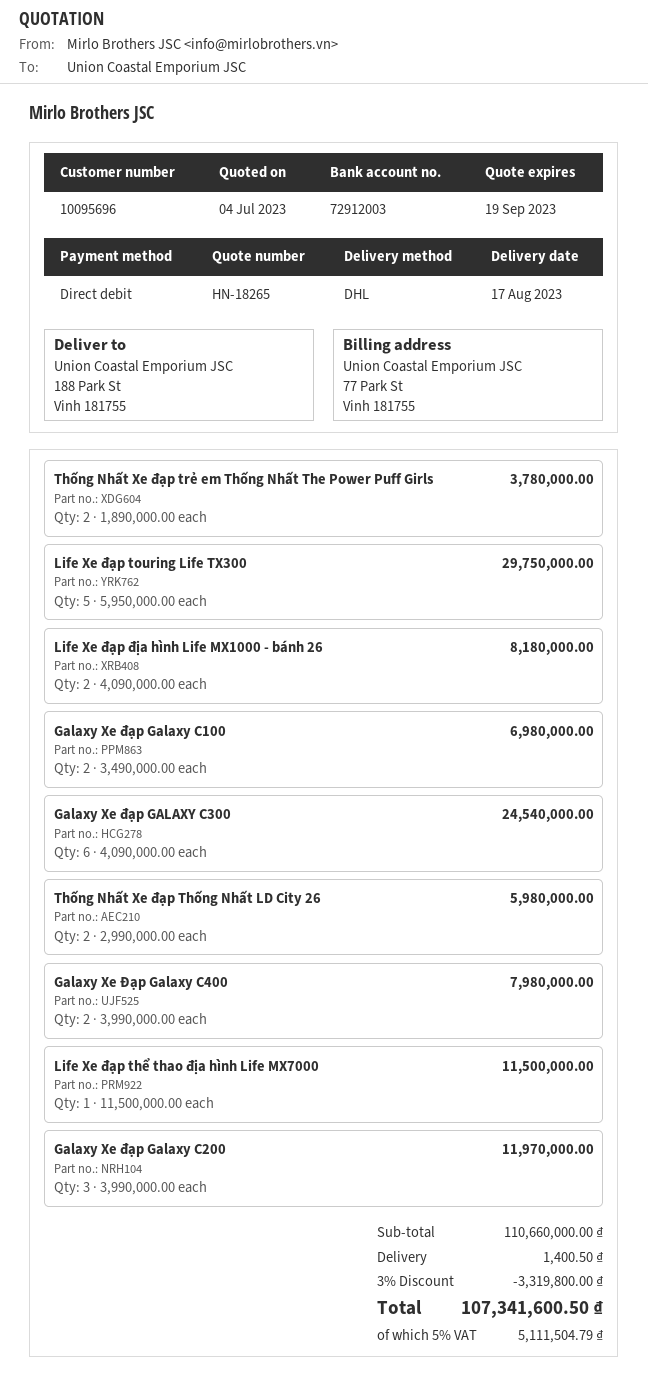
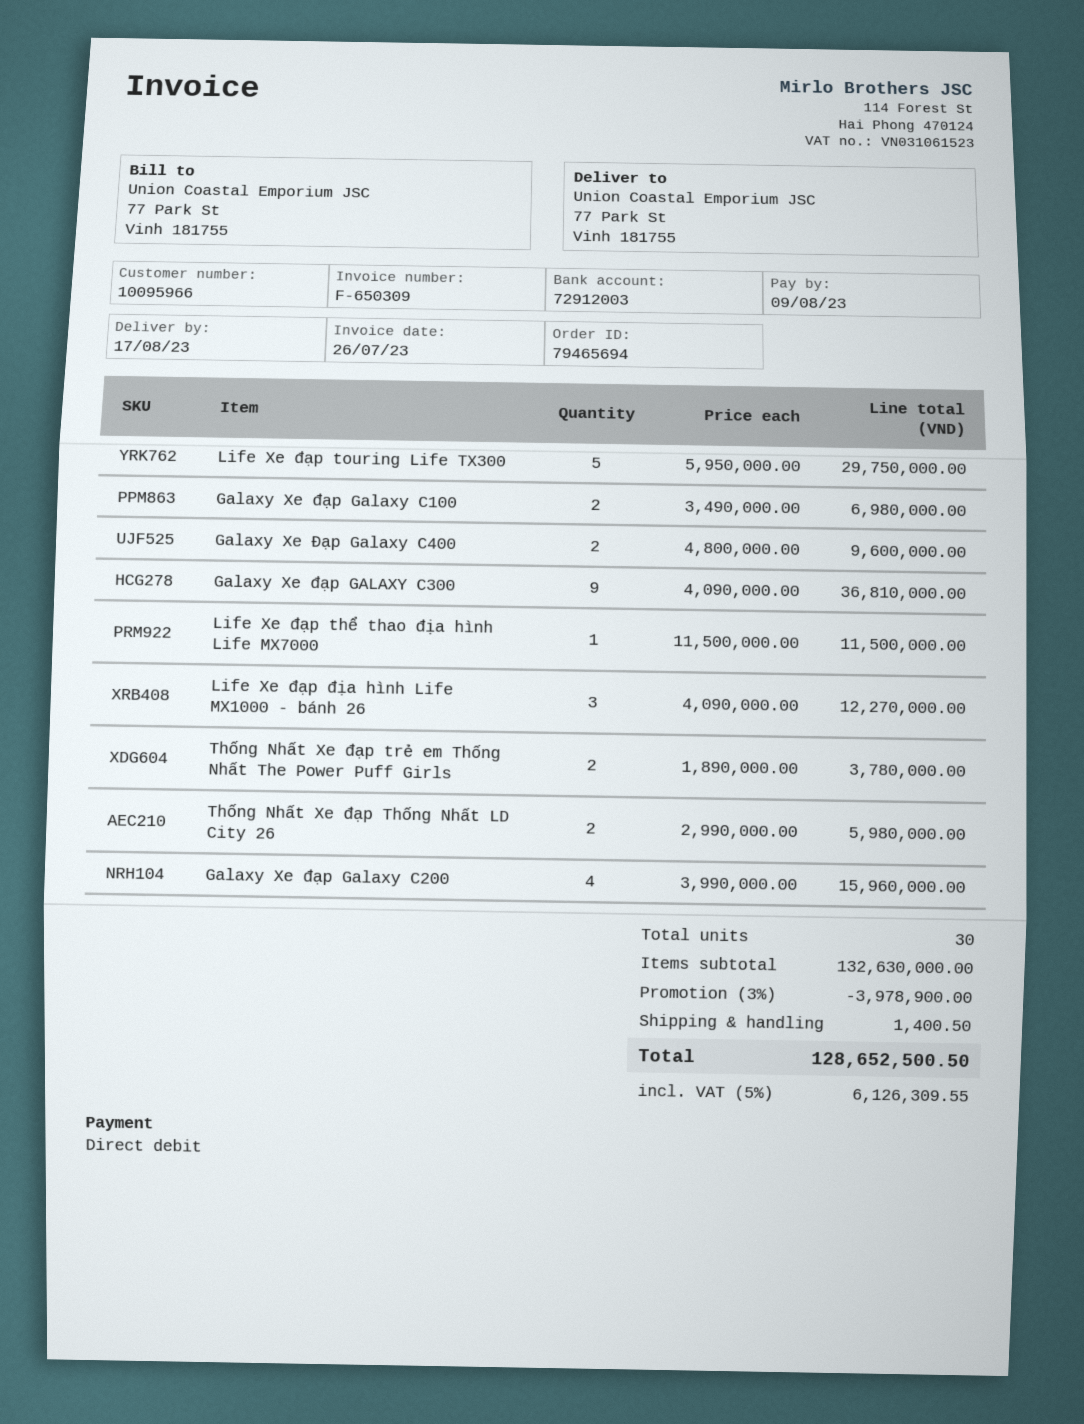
customer number: 10095696 -> 10095966
ship to: 188 Park St, Vinh 181755 -> 77 Park St, Vinh 181755
Life Xe đạp địa hình Life MX1000 - bánh 26: 2 x 4090000.00 = 8180000.00 -> 3 x 4090000.00 = 12270000.00
Galaxy Xe đạp GALAXY C300: 6 x 4090000.00 = 24540000.00 -> 9 x 4090000.00 = 36810000.00
Galaxy Xe Đạp Galaxy C400: 2 x 3990000.00 = 7980000.00 -> 2 x 4800000.00 = 9600000.00
Galaxy Xe đạp Galaxy C200: 3 x 3990000.00 = 11970000.00 -> 4 x 3990000.00 = 15960000.00
subtotal: 110660000.00 -> 132630000.00
discount: 3% = 3319800.00 -> 3% = 3978900.00
tax: 5% = 5111504.79 -> 5% = 6126309.55
total: 107341600.50 -> 128652500.50

